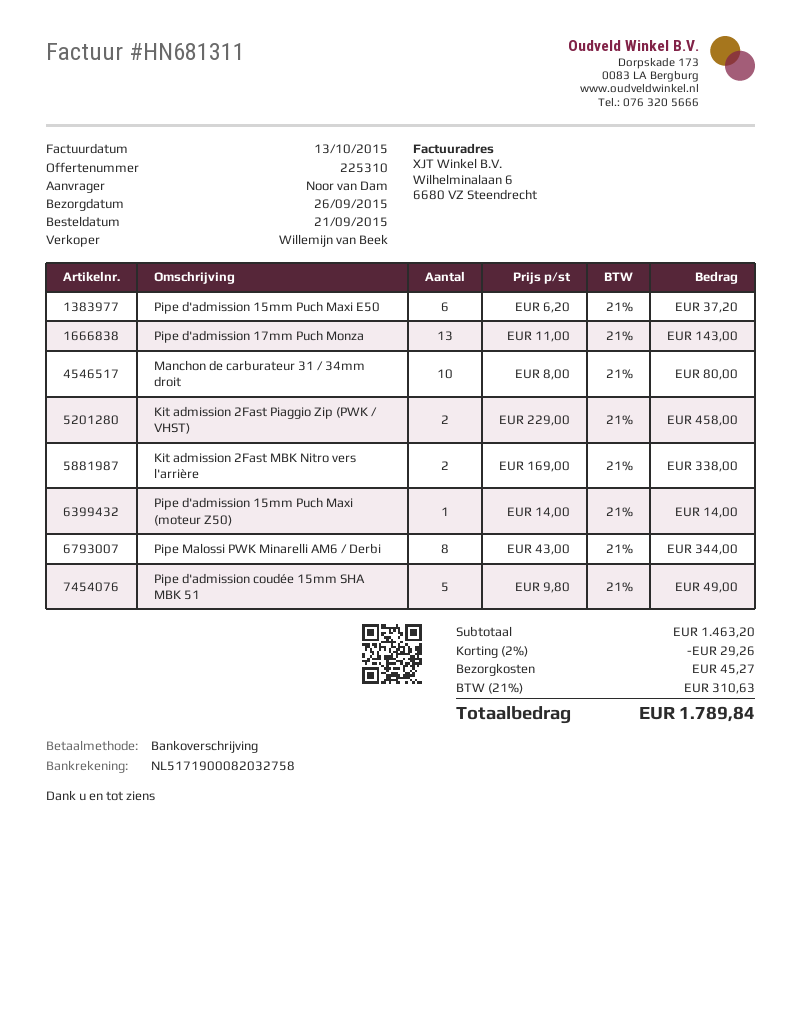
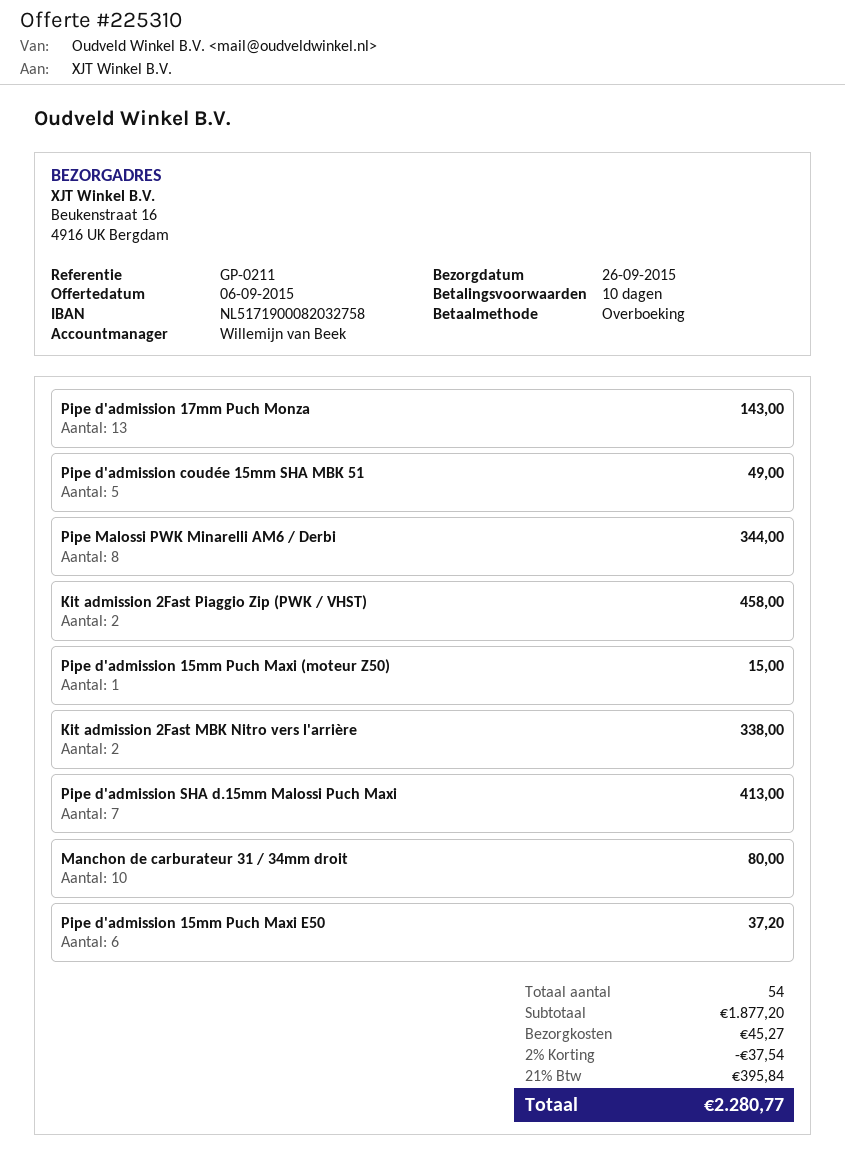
Pipe d'admission 15mm Puch Maxi (moteur Z50): 1 for 14.00 -> 1 for 15.00
Pipe d'admission SHA d.15mm Malossi Puch Maxi: none -> 7 for 413.00
subtotal: 1463.20 -> 1877.20
discount: 2% = 29.26 -> 2% = 37.54
tax: 21% = 310.63 -> 21% = 395.84
total: 1789.84 -> 2280.77

